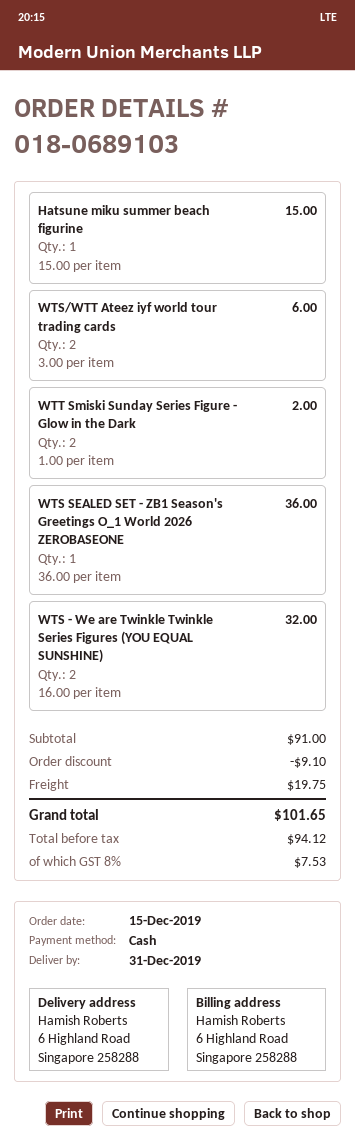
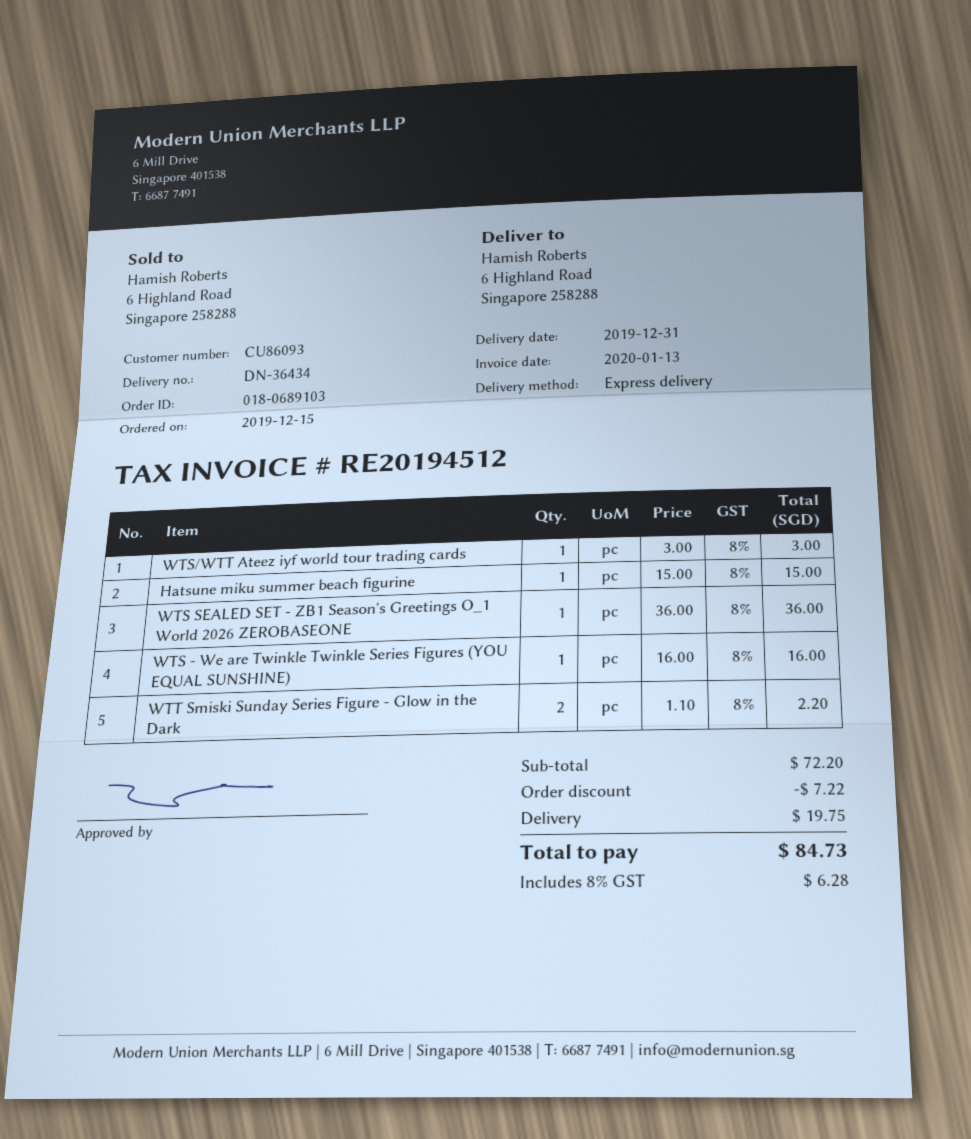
WTS/WTT Ateez iyf world tour trading cards: 2 x 3.00 = 6.00 -> 1 x 3.00 = 3.00
WTT Smiski Sunday Series Figure - Glow in the Dark: 2 x 1.00 = 2.00 -> 2 x 1.10 = 2.20
WTS - We are Twinkle Twinkle Series Figures (YOU EQUAL SUNSHINE): 2 x 16.00 = 32.00 -> 1 x 16.00 = 16.00
subtotal: 91.00 -> 72.20
discount: 9.10 -> 7.22
tax: 8% = 7.53 -> 8% = 6.28
total: 101.65 -> 84.73

